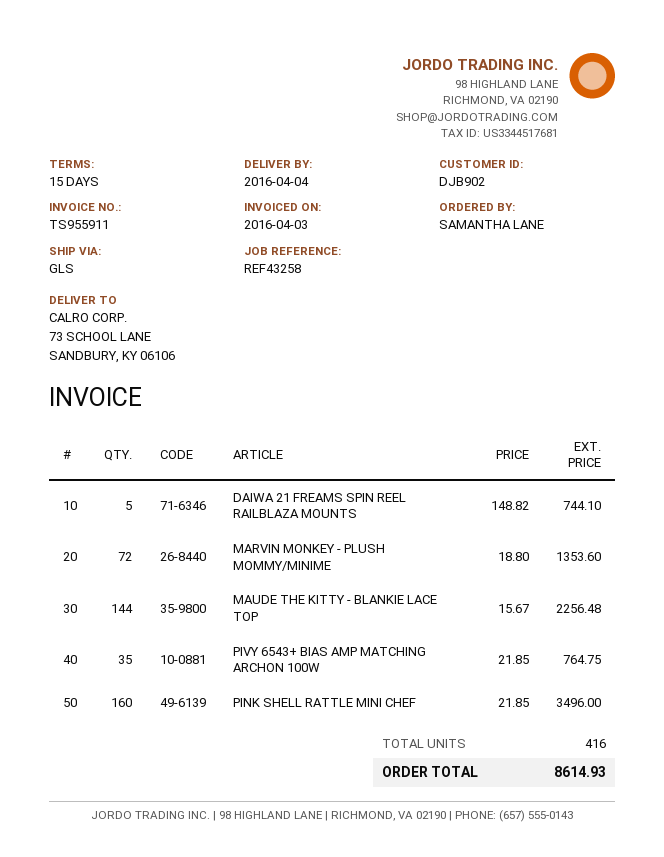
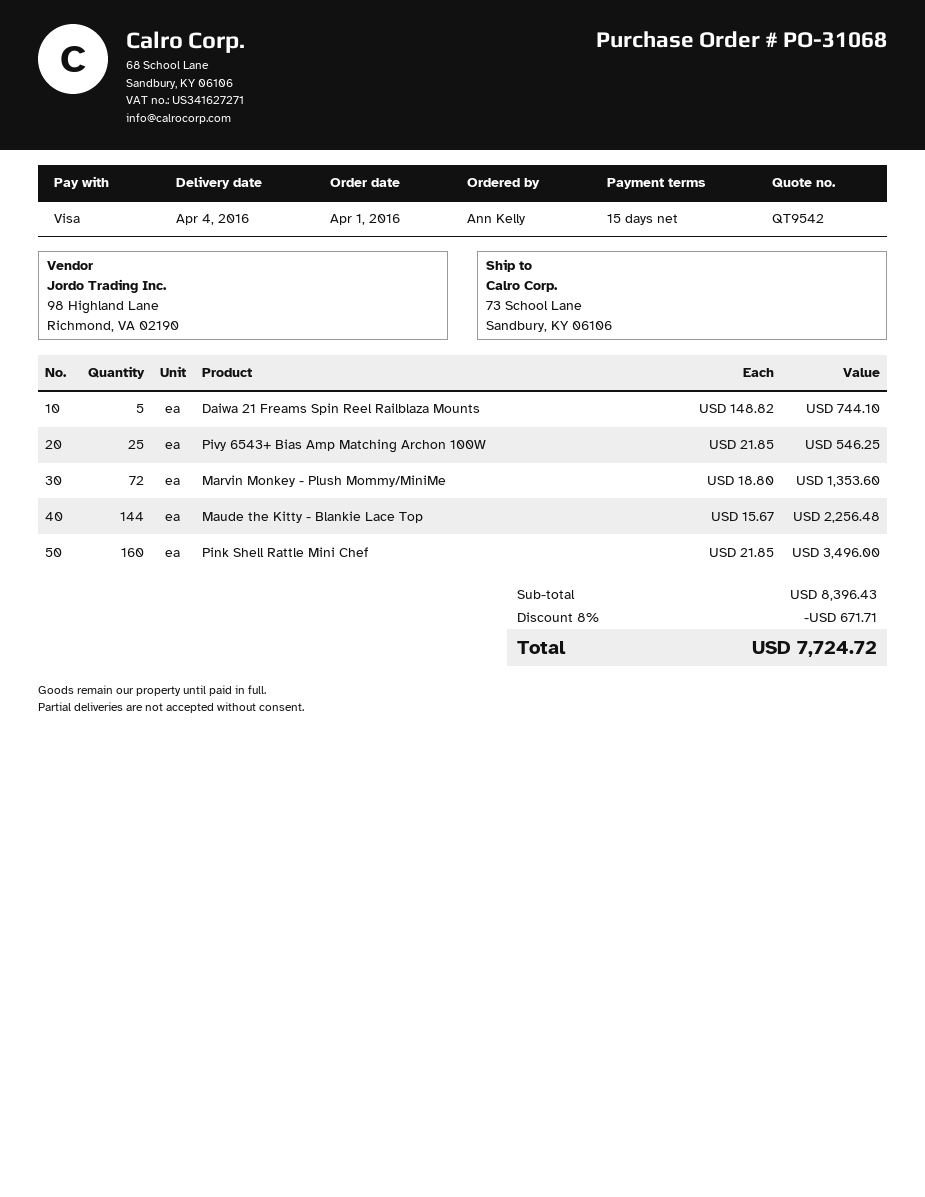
ordered by: SAMANTHA LANE -> Ann Kelly
PIVY 6543+ BIAS AMP MATCHING ARCHON 100W: 35 x 21.85 = 764.75 -> 25 x 21.85 = 546.25
discount: none -> 8% = 671.71
total: 8614.93 -> 7724.72

